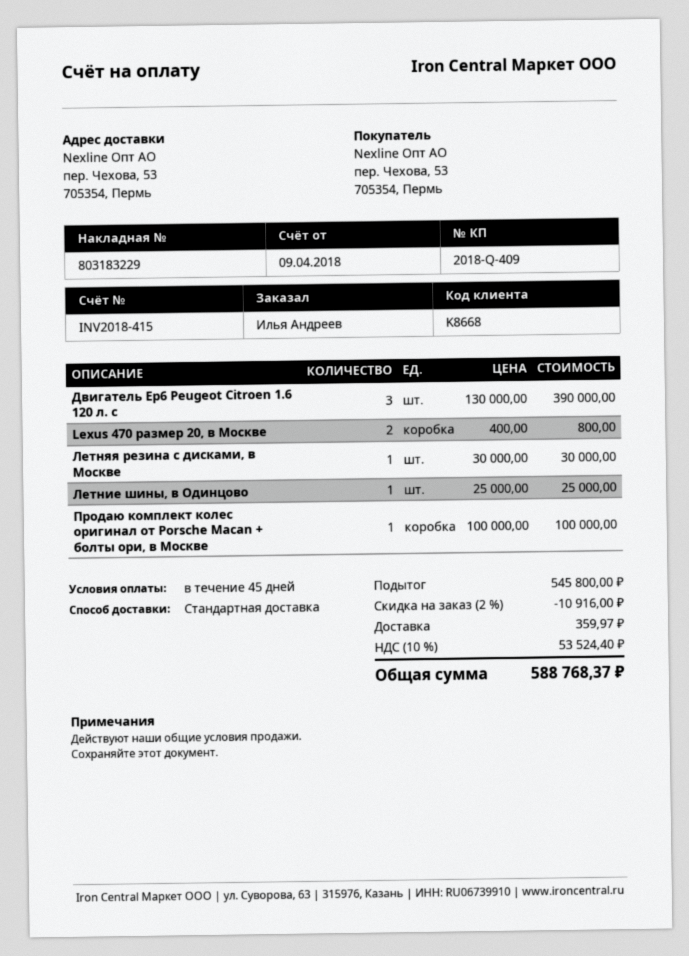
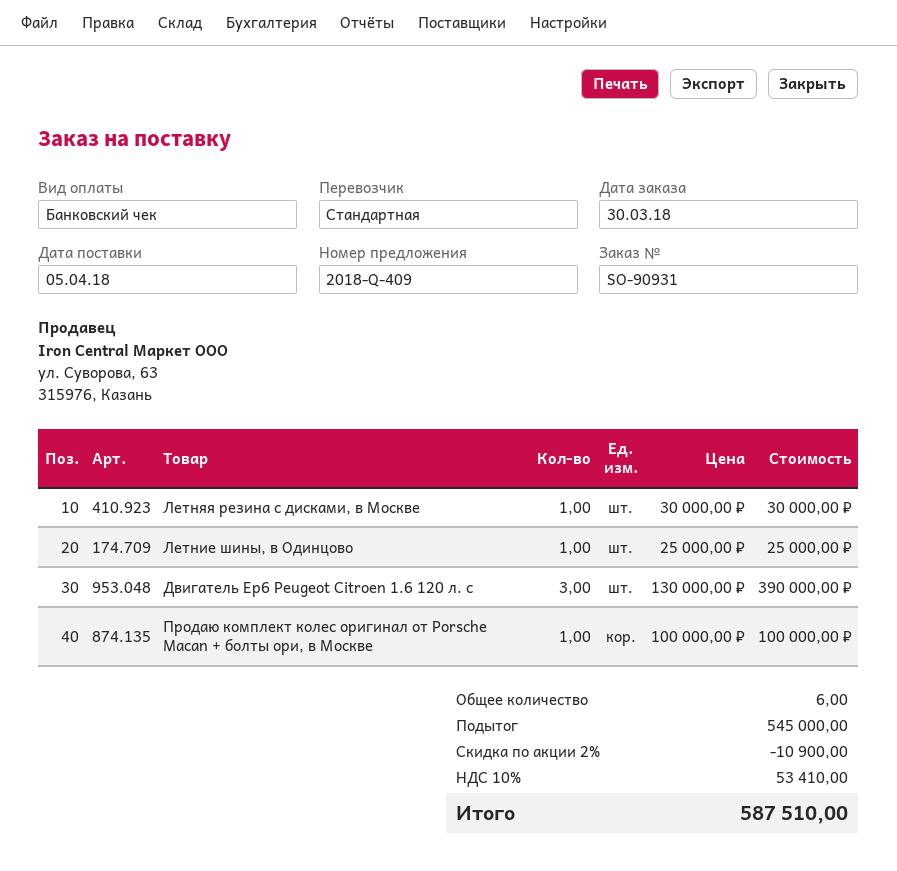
Lexus 470 размер 20, в Москве: 2 x 400.00 = 800.00 -> none
subtotal: 545800.00 -> 545000.00
discount: 2% = 10916.00 -> 2% = 10900.00
shipping: 359.97 -> none
tax: 10% = 53524.40 -> 10% = 53410.00
total: 588768.37 -> 587510.00

